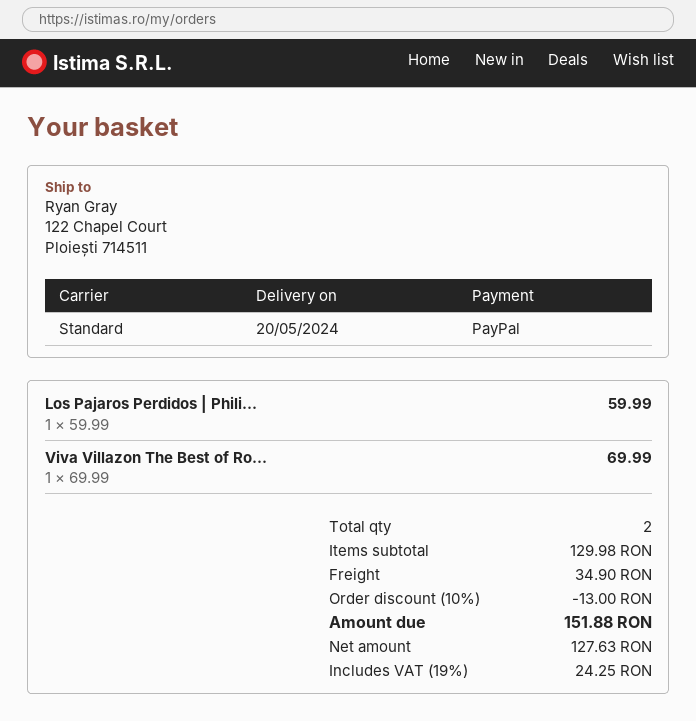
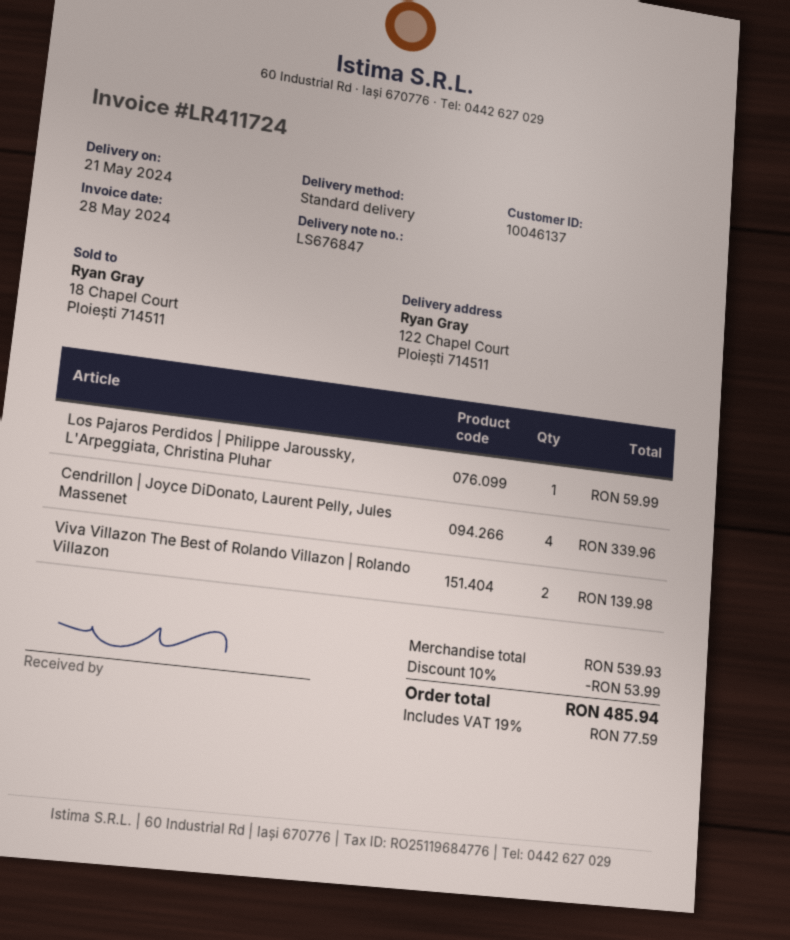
delivery date: 2024-05-20 -> 2024-05-21
Viva Villazon The Best of Ro...: 1 for 69.99 -> 2 for 139.98
Cendrillon | Joyce DiDonato, Laurent Pelly, Jules Massenet: none -> 4 for 339.96
subtotal: 129.98 -> 539.93
discount: 10% = 13.00 -> 10% = 53.99
shipping: 34.90 -> none
tax: 19% = 24.25 -> 19% = 77.59
total: 151.88 -> 485.94

